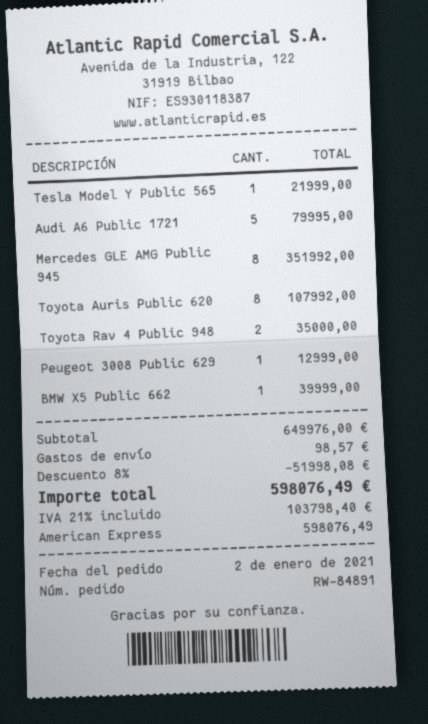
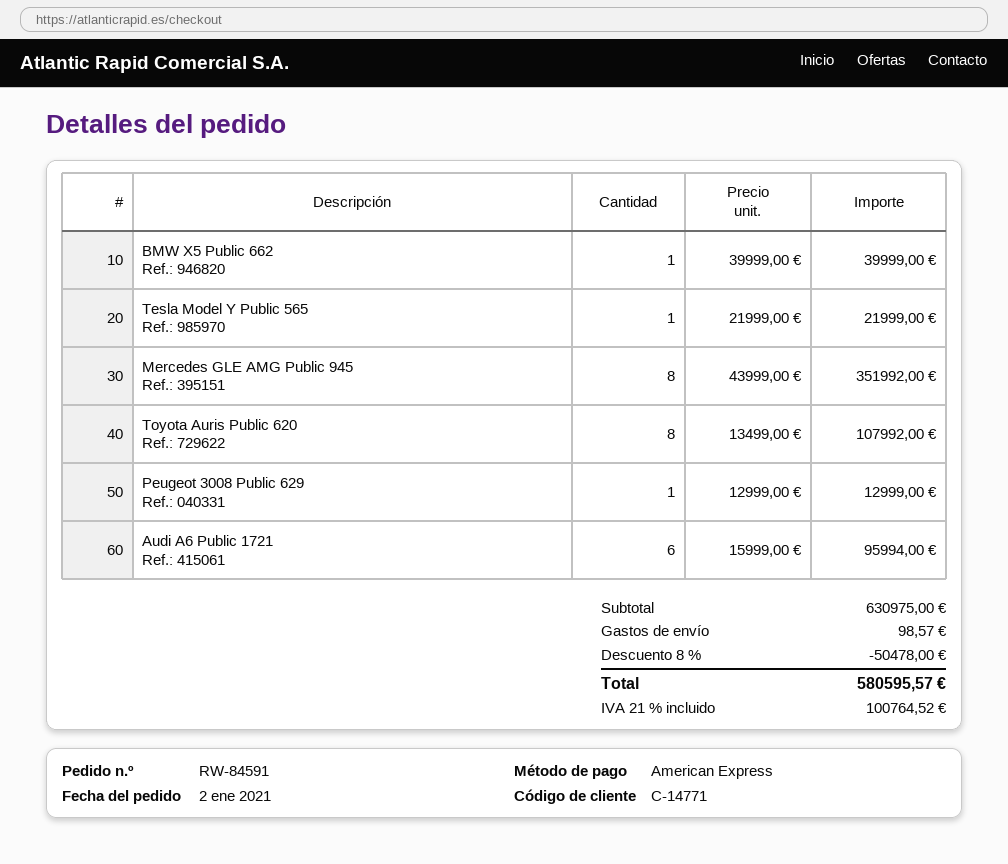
order number: RW-84891 -> RW-84591
Audi A6 Public 1721: 5 for 79995.00 -> 6 for 95994.00
Toyota Rav 4 Public 948: 2 for 35000.00 -> none
subtotal: 649976.00 -> 630975.00
discount: 8% = 51998.08 -> 8% = 50478.00
tax: 21% = 103798.40 -> 21% = 100764.52
total: 598076.49 -> 580595.57

